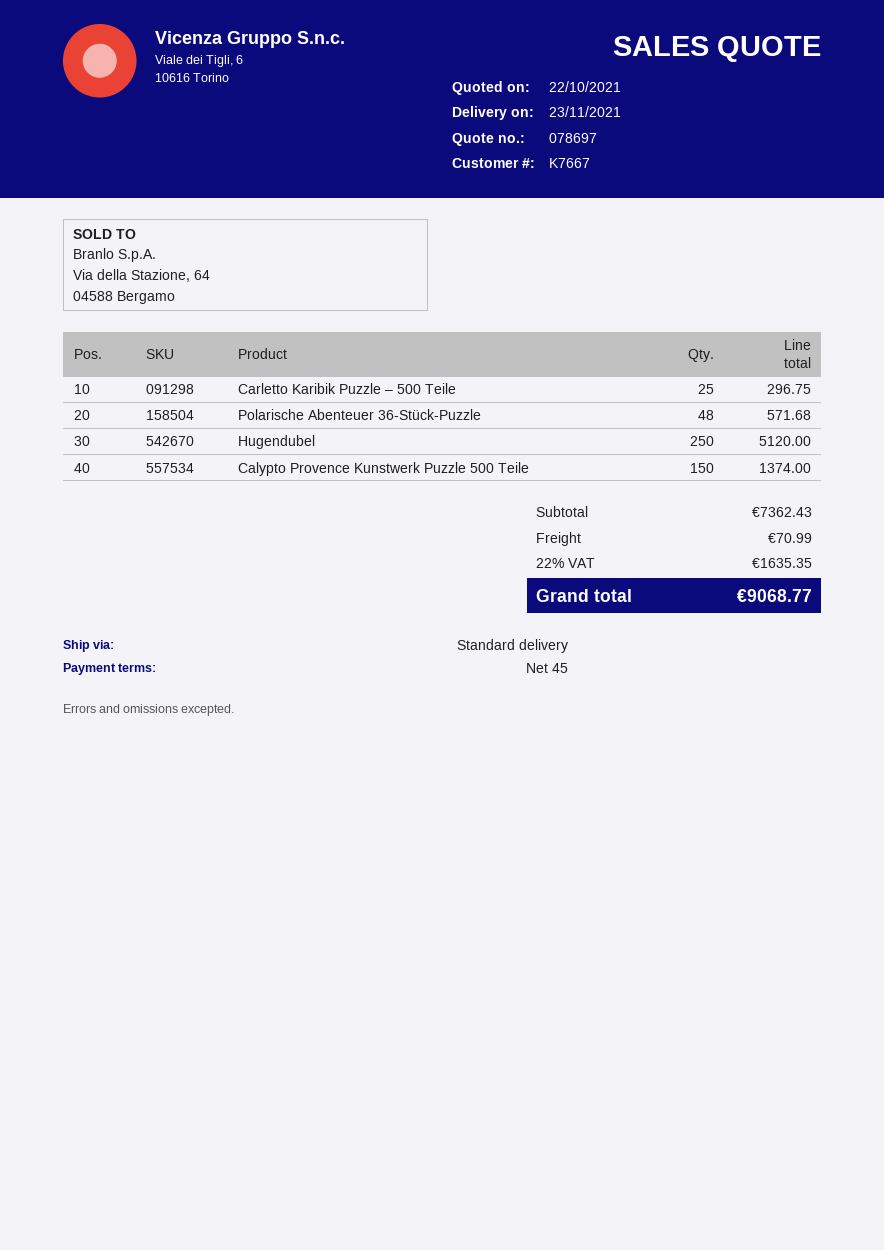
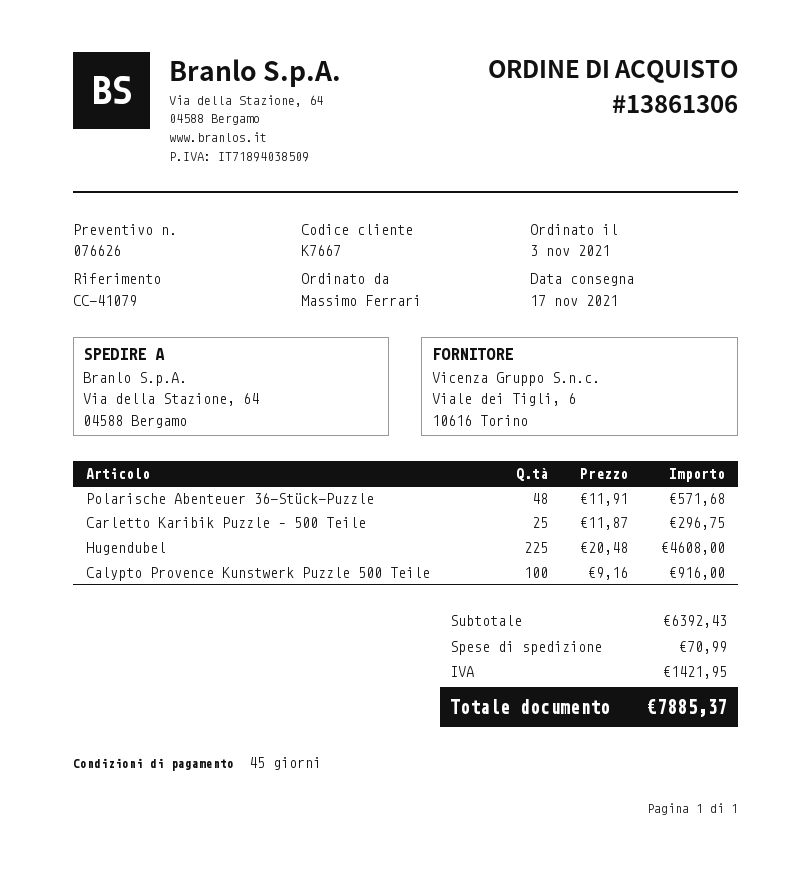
quote number: 078697 -> 076626
delivery date: 2021-11-23 -> 2021-11-17
Hugendubel: 250 for 5120.00 -> 225 for 4608.00
Calypto Provence Kunstwerk Puzzle 500 Teile: 150 for 1374.00 -> 100 for 916.00
subtotal: 7362.43 -> 6392.43
tax: 1635.35 -> 1421.95
total: 9068.77 -> 7885.37

